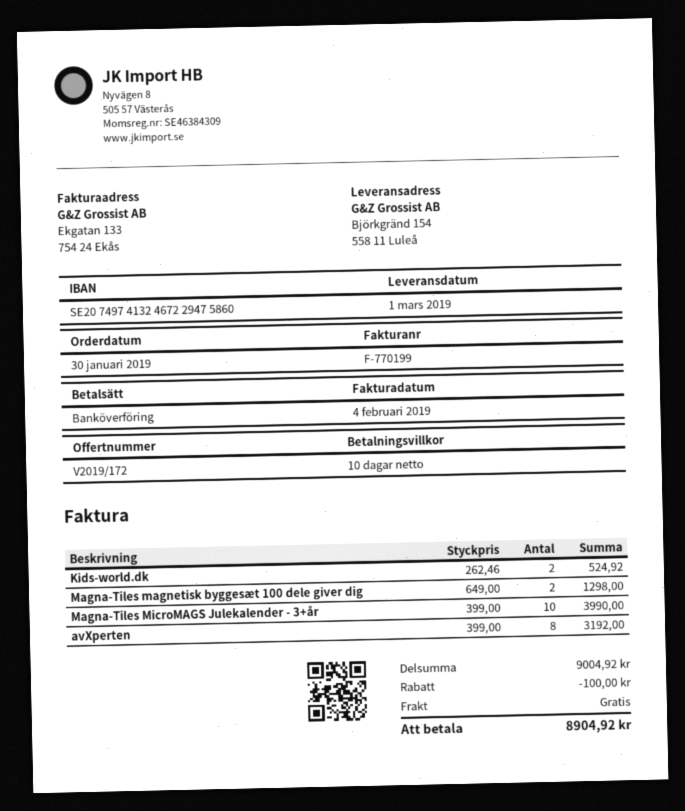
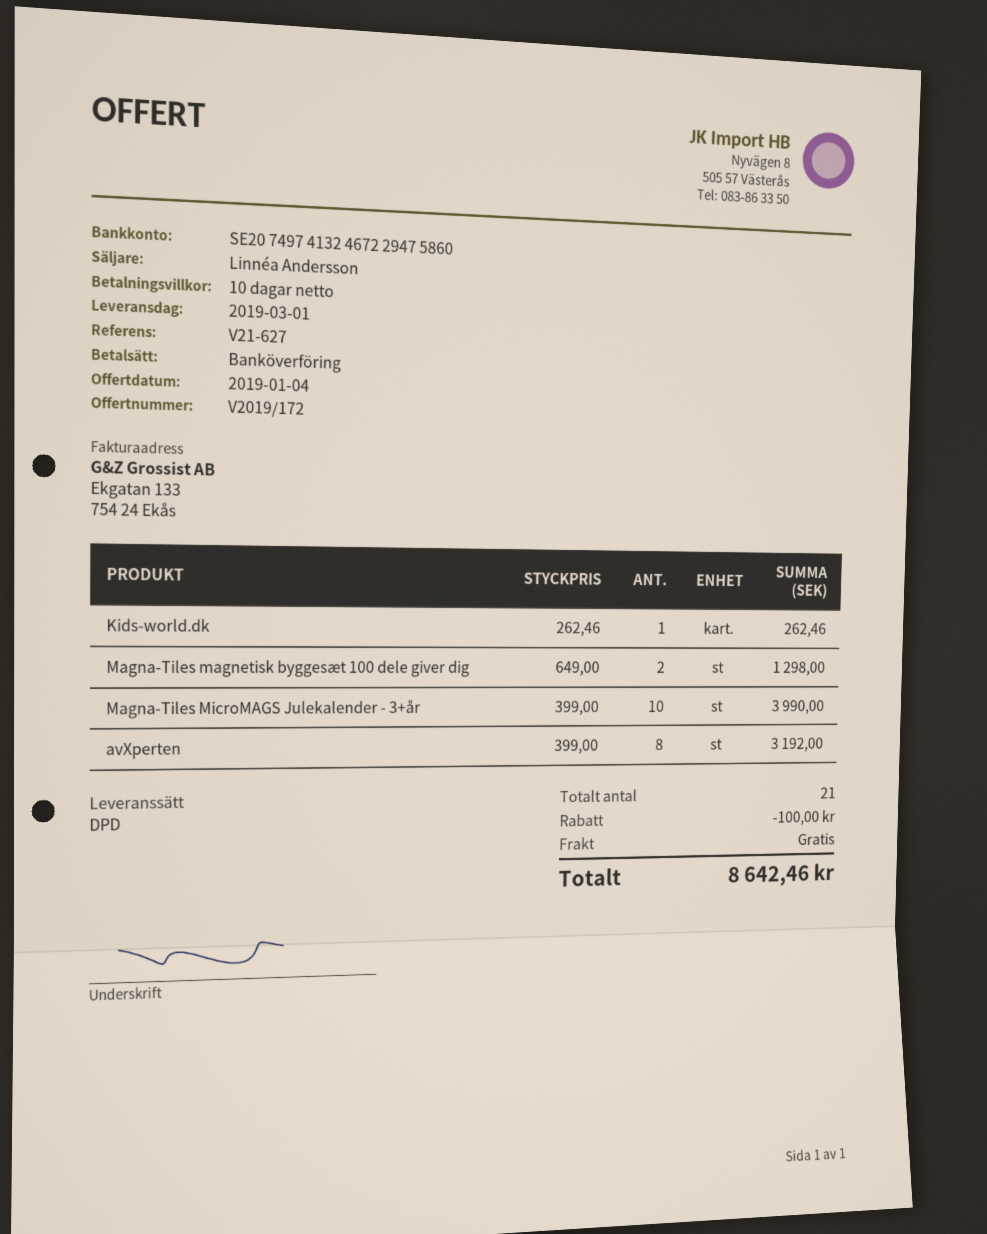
Kids-world.dk: 2 x 262.46 = 524.92 -> 1 x 262.46 = 262.46
total: 8904.92 -> 8642.46

